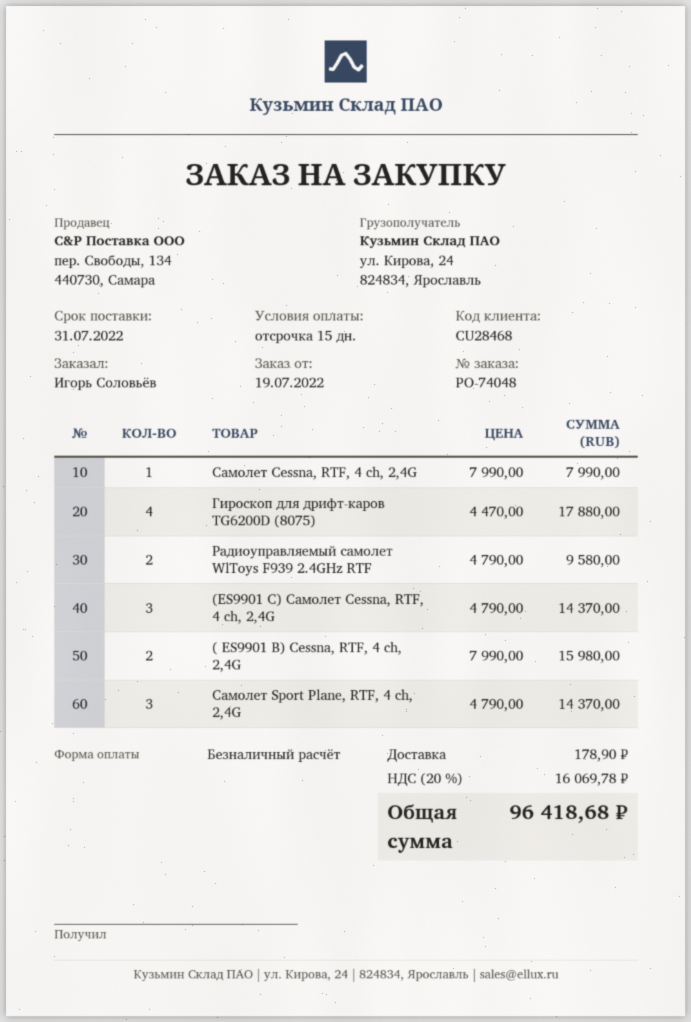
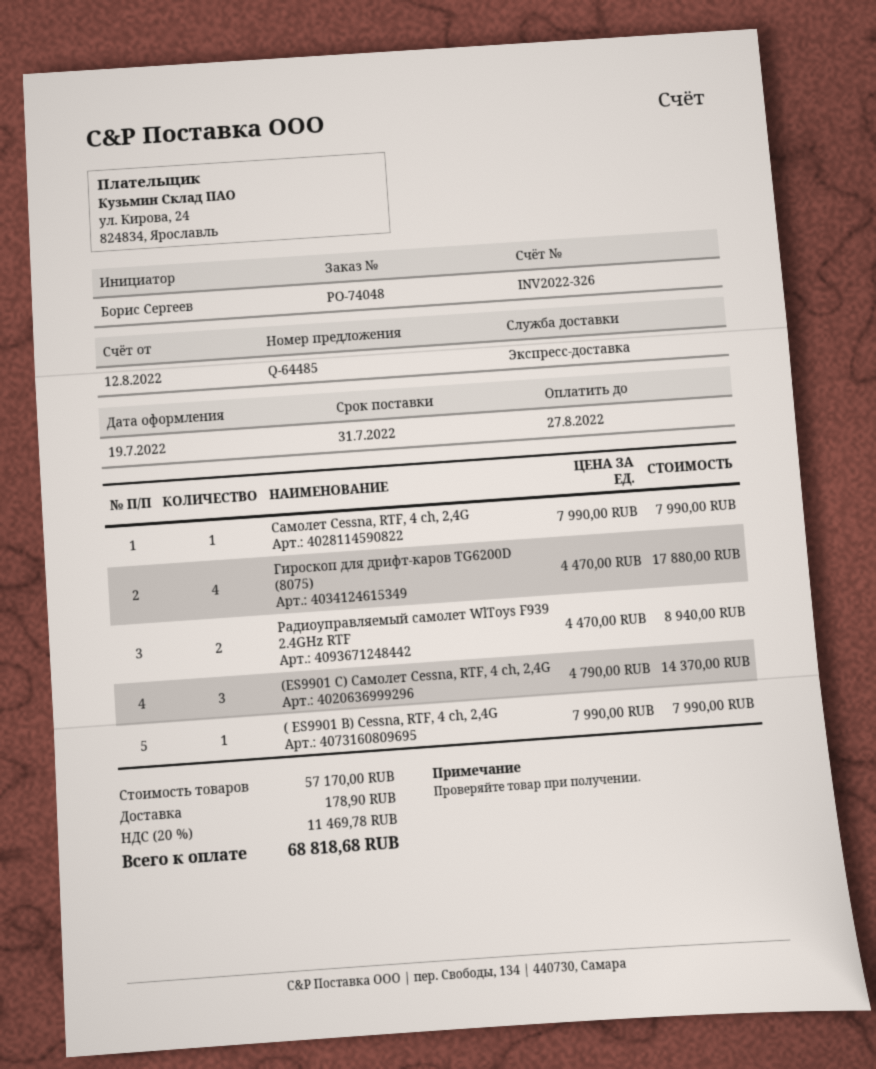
ordered by: Игорь Соловьёв -> Борис Сергеев
Радиоуправляемый самолет WlToys F939 2.4GHz RTF: 2 x 4790.00 = 9580.00 -> 2 x 4470.00 = 8940.00
( ES9901 B) Cessna, RTF, 4 ch, 2,4G: 2 x 7990.00 = 15980.00 -> 1 x 7990.00 = 7990.00
Самолет Sport Plane, RTF, 4 ch, 2,4G: 3 x 4790.00 = 14370.00 -> none
tax: 20% = 16069.78 -> 20% = 11469.78
total: 96418.68 -> 68818.68

